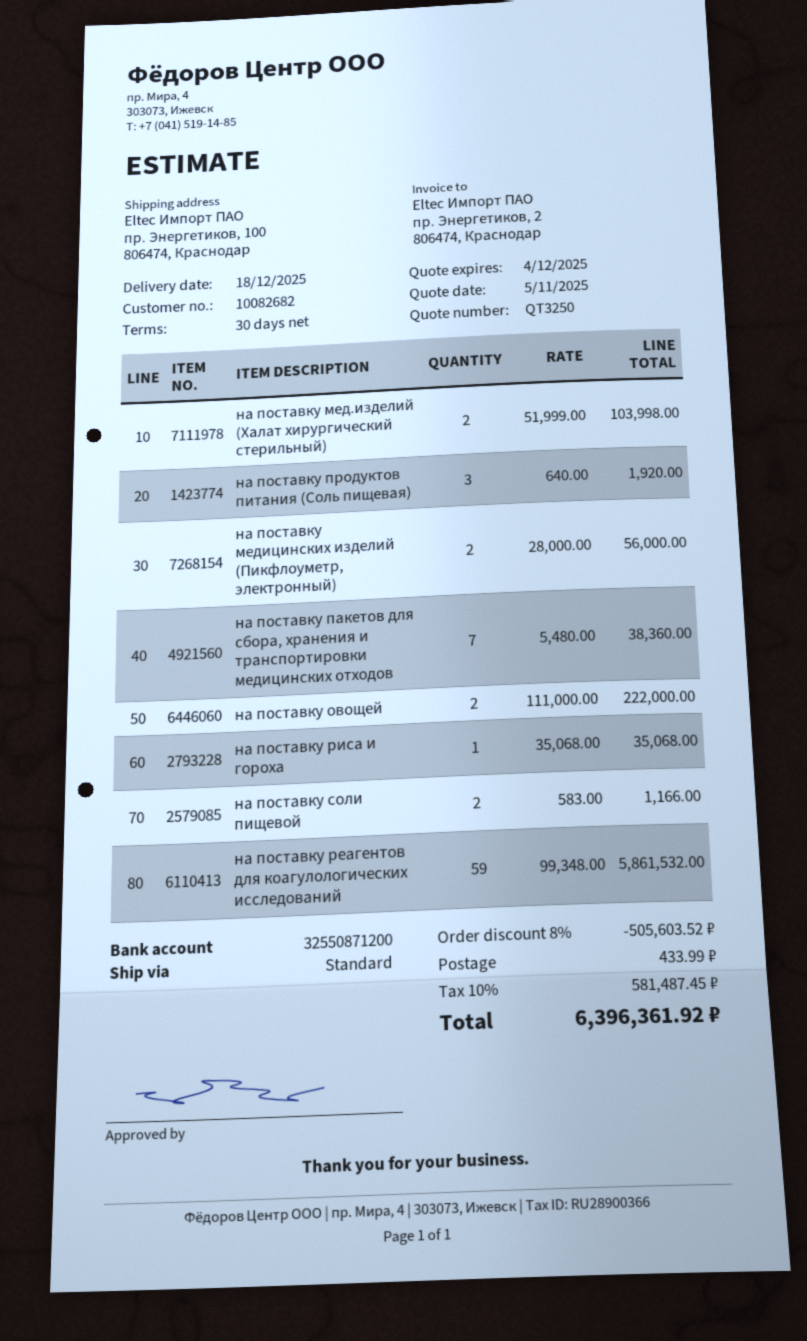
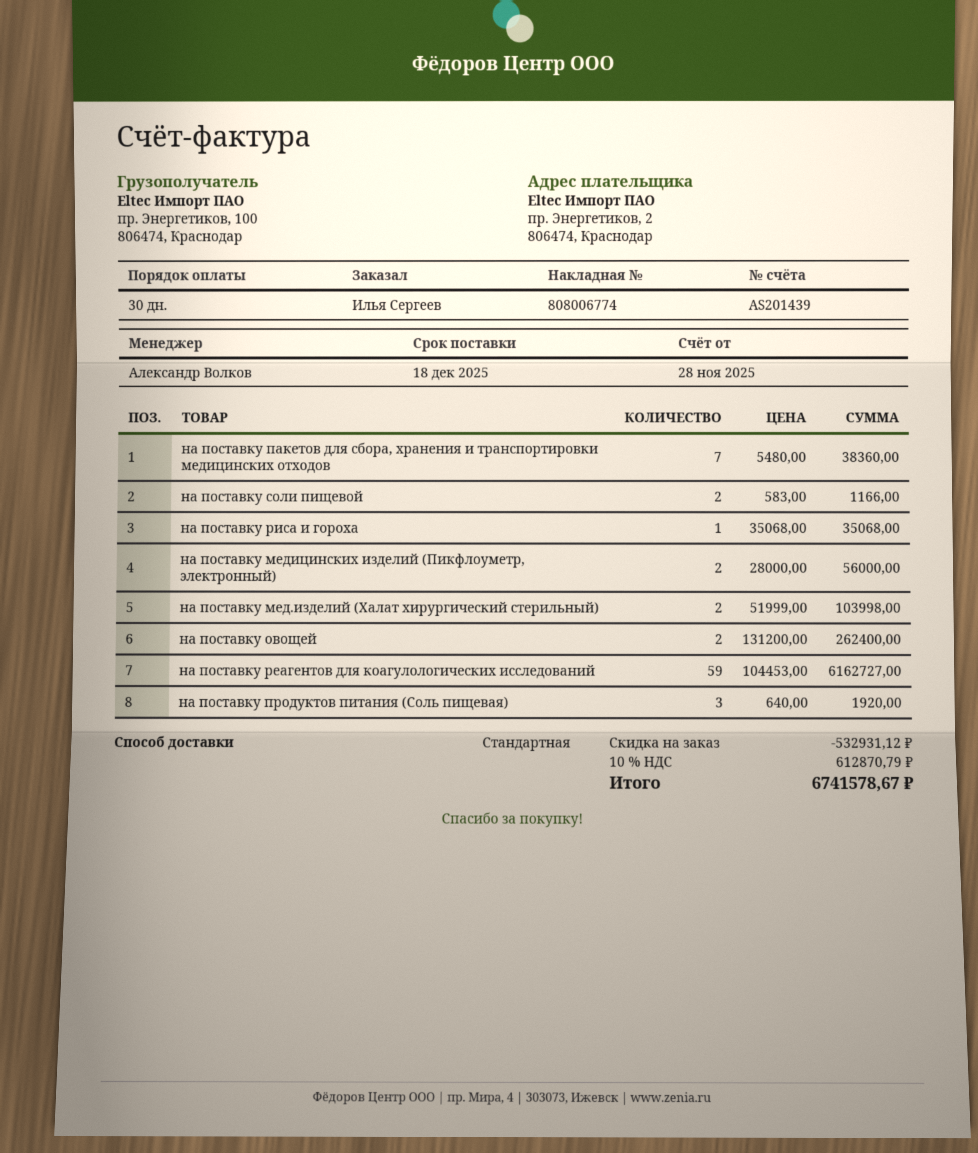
на поставку овощей: 2 x 111000.00 = 222000.00 -> 2 x 131200.00 = 262400.00
на поставку реагентов для коагулологических исследований: 59 x 99348.00 = 5861532.00 -> 59 x 104453.00 = 6162727.00
discount: 505603.52 -> 532931.12
shipping: 433.99 -> none
tax: 10% = 581487.45 -> 10% = 612870.79
total: 6396361.92 -> 6741578.67

